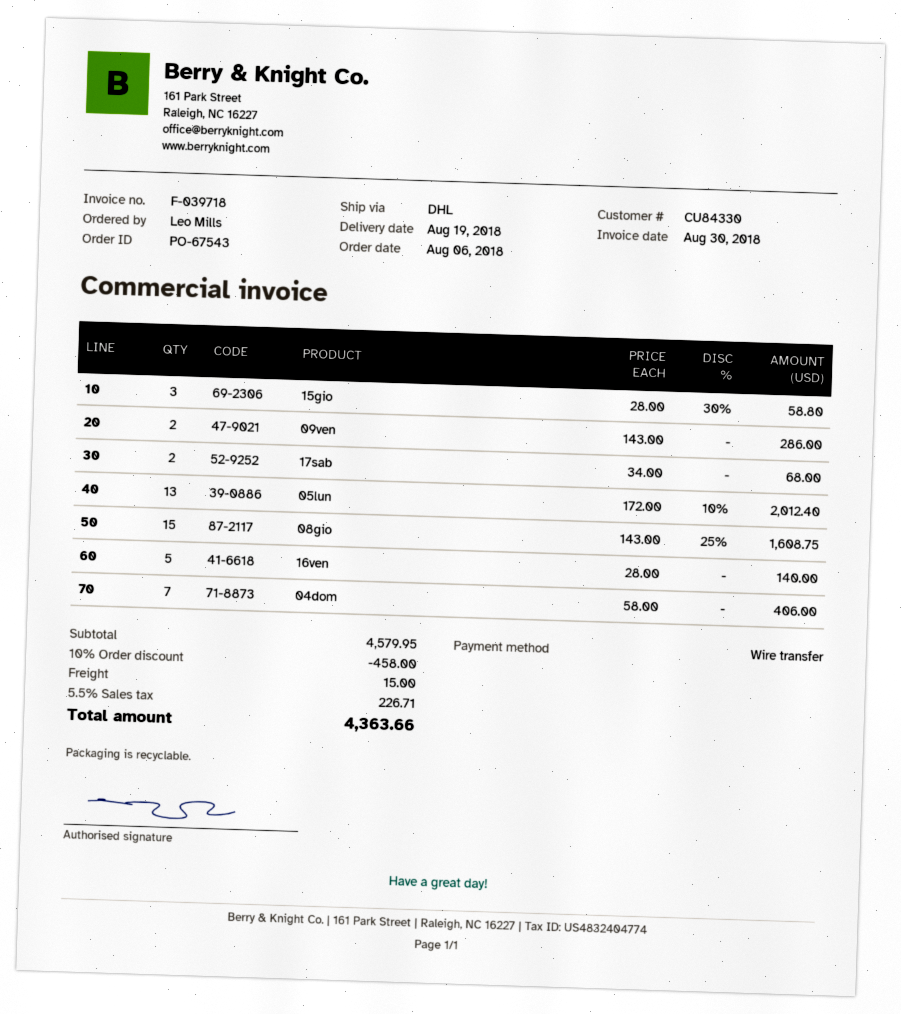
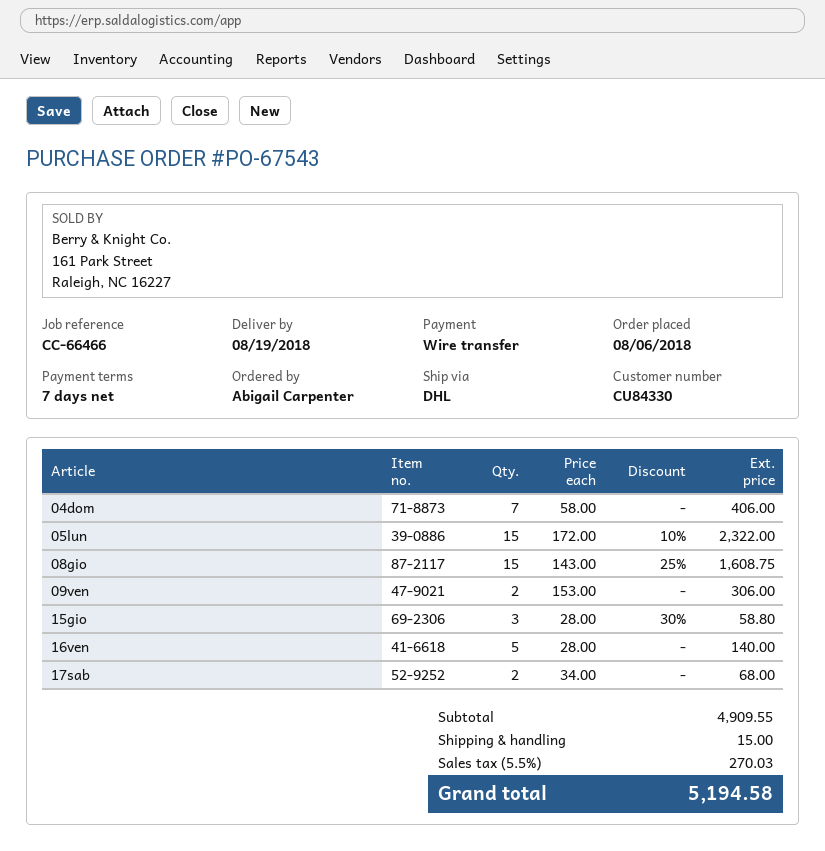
ordered by: Leo Mills -> Abigail Carpenter
09ven: 2 x 143.00 = 286.00 -> 2 x 153.00 = 306.00
05lun: 13 x 172.00 - 10% = 2012.40 -> 15 x 172.00 - 10% = 2322.00
subtotal: 4579.95 -> 4909.55
discount: 10% = 458.00 -> none
tax: 5.5% = 226.71 -> 5.5% = 270.03
total: 4363.66 -> 5194.58

